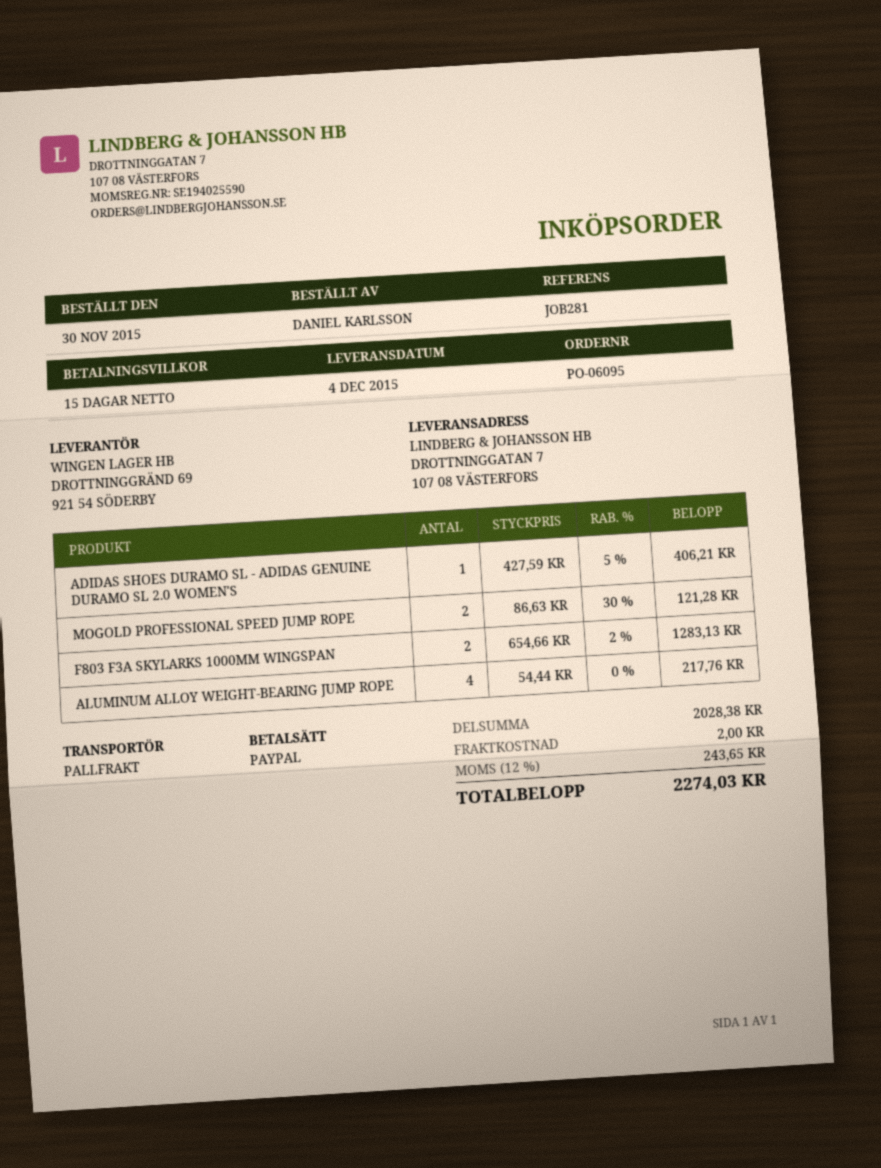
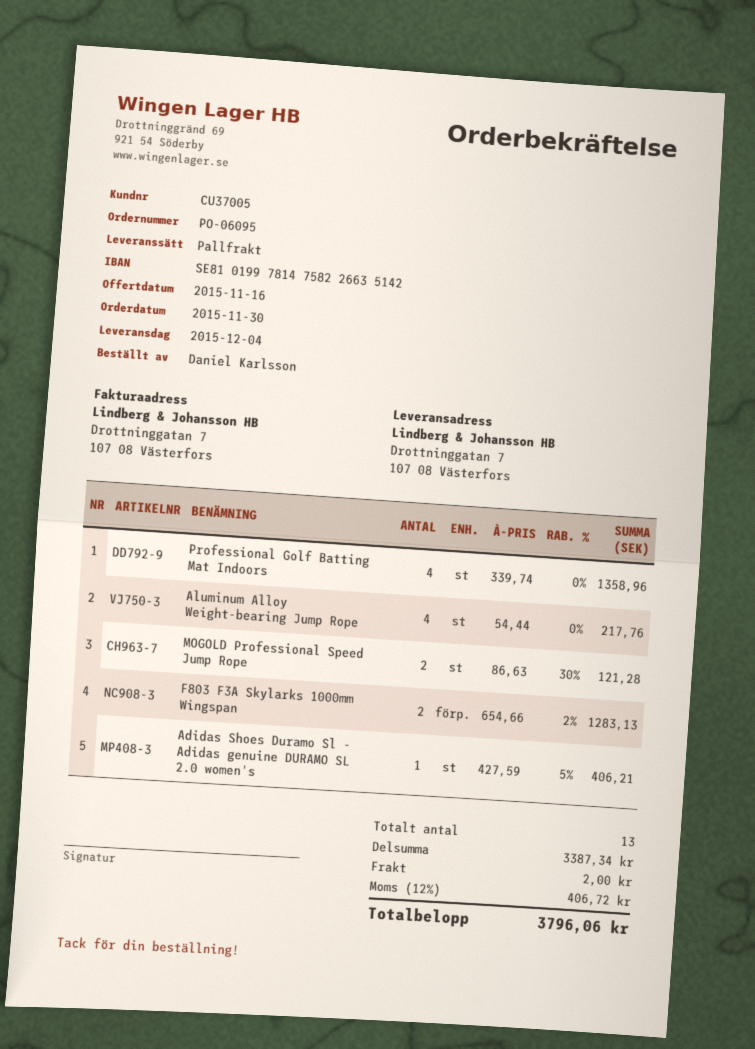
Professional Golf Batting Mat Indoors: none -> 4 x 339.74 = 1358.96
subtotal: 2028.38 -> 3387.34
tax: 12% = 243.65 -> 12% = 406.72
total: 2274.03 -> 3796.06

